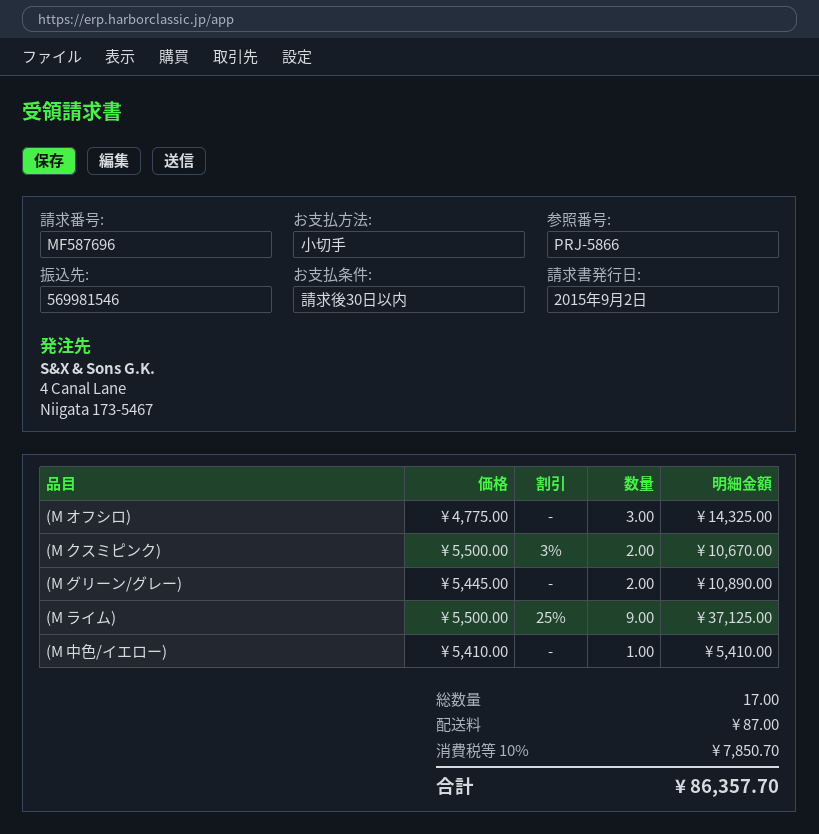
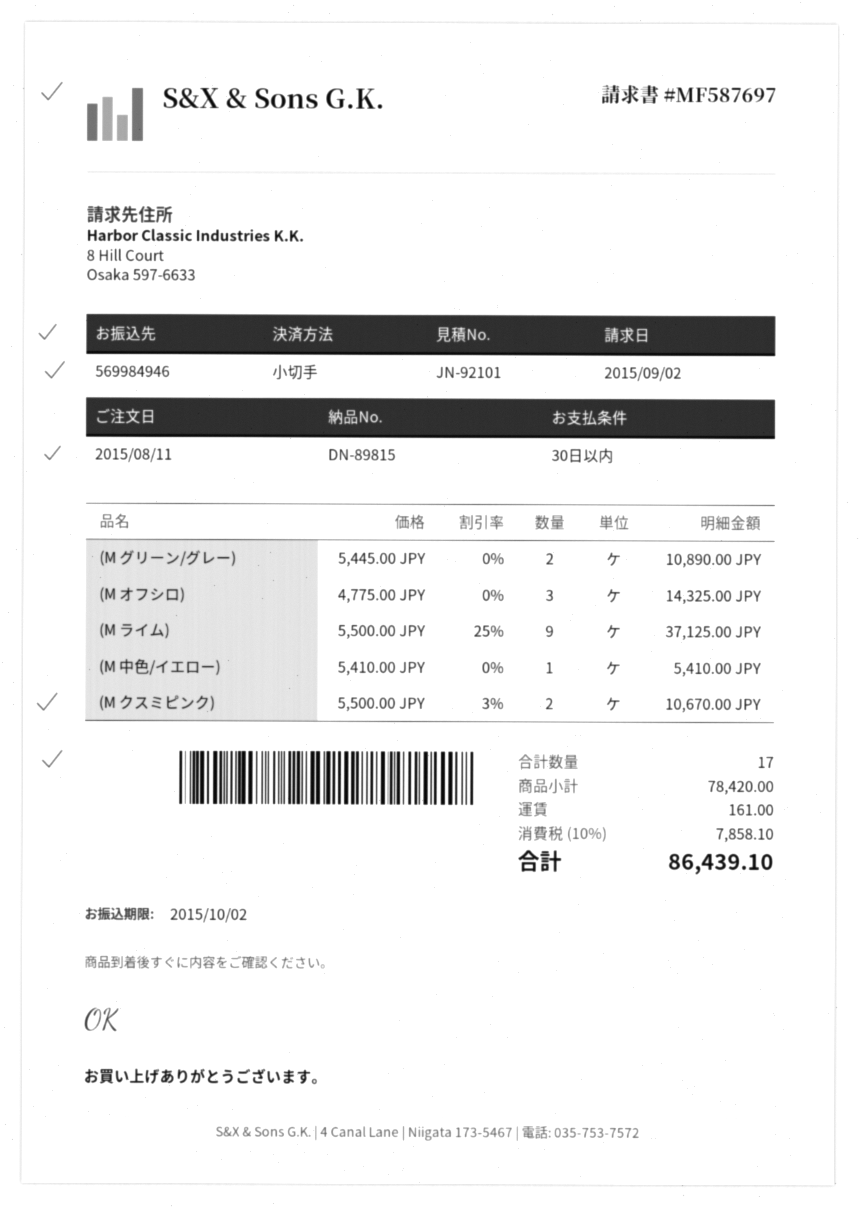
invoice number: MF587696 -> MF587697
bank account: 569981546 -> 569984946
shipping: 87.00 -> 161.00
tax: 10% = 7850.70 -> 10% = 7858.10
total: 86357.70 -> 86439.10

